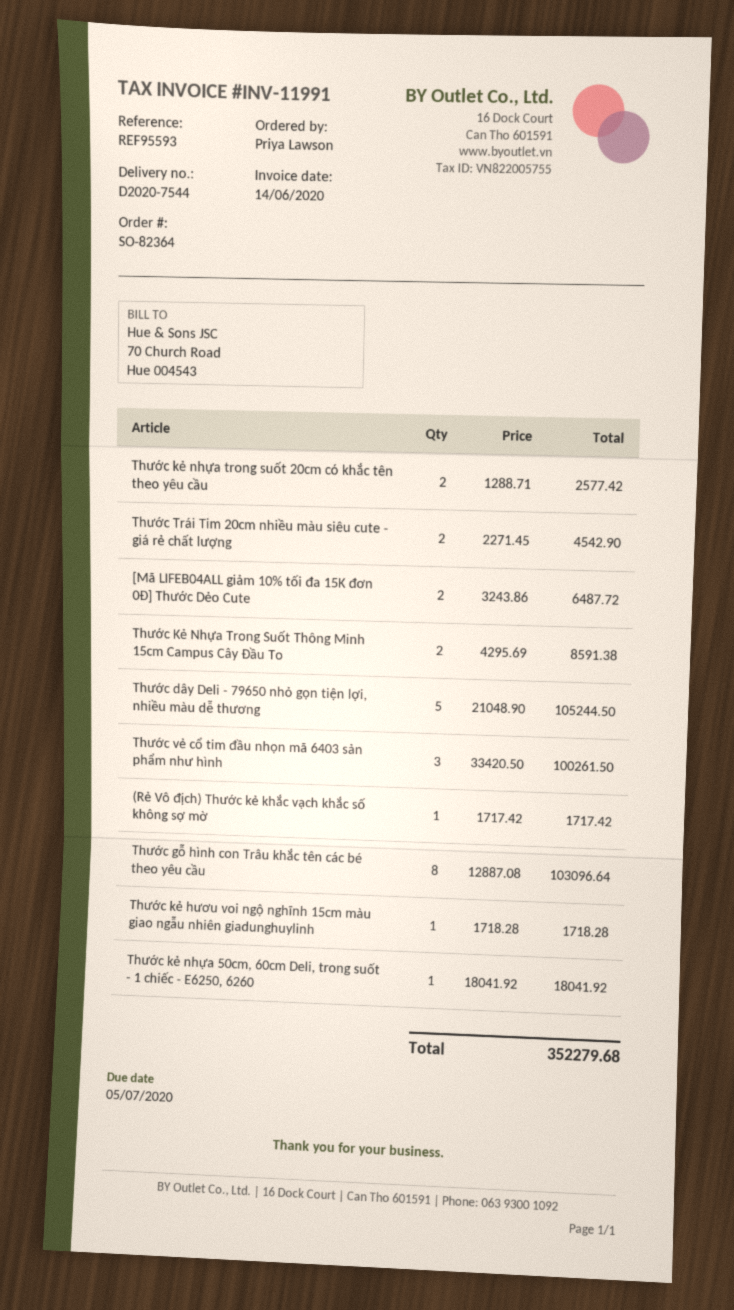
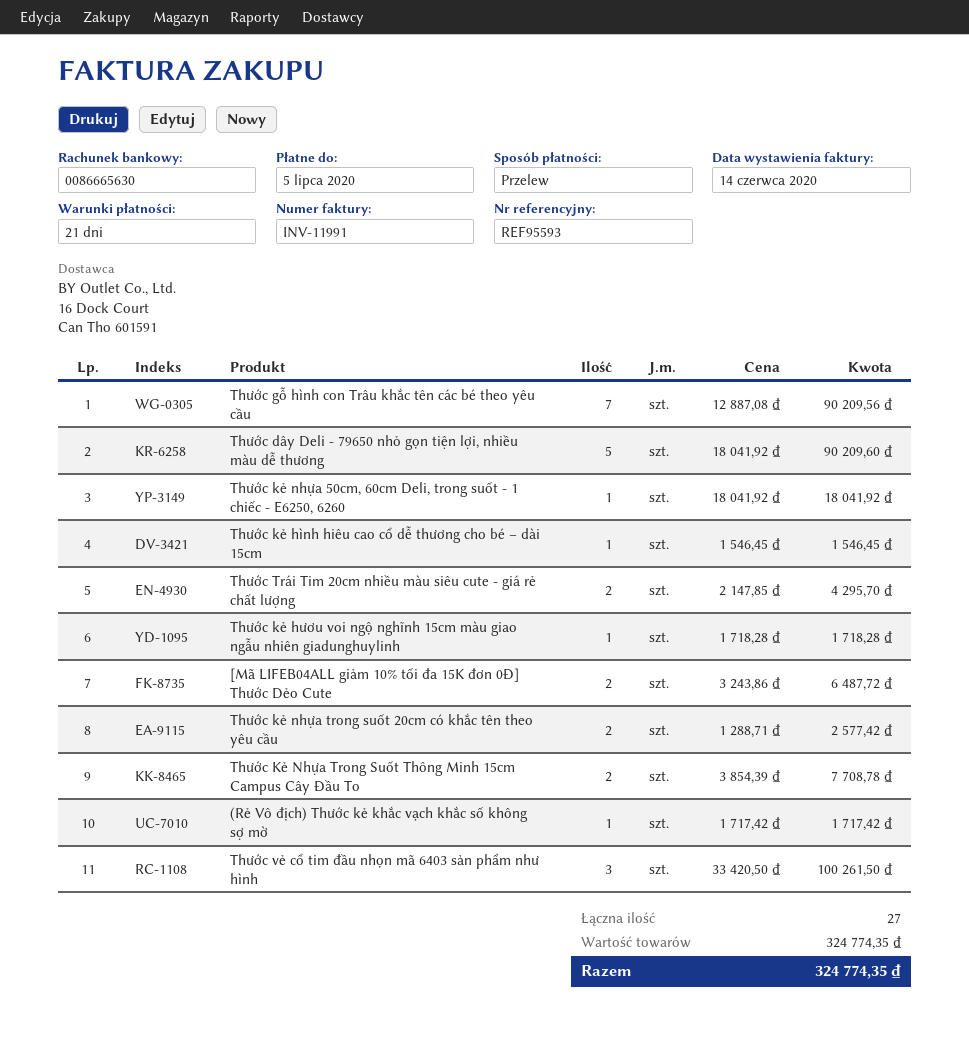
Thước Trái Tim 20cm nhiều màu siêu cute - giá rẻ chất lượng: 2 x 2271.45 = 4542.90 -> 2 x 2147.85 = 4295.70
Thước Kẻ Nhựa Trong Suốt Thông Minh 15cm Campus Cây Đầu To: 2 x 4295.69 = 8591.38 -> 2 x 3854.39 = 7708.78
Thước dây Deli - 79650 nhỏ gọn tiện lợi, nhiều màu dễ thương: 5 x 21048.90 = 105244.50 -> 5 x 18041.92 = 90209.60
Thước gỗ hình con Trâu khắc tên các bé theo yêu cầu: 8 x 12887.08 = 103096.64 -> 7 x 12887.08 = 90209.56
Thước kẻ hình hiêu cao cổ dễ thương cho bé – dài 15cm: none -> 1 x 1546.45 = 1546.45
total: 352279.68 -> 324774.35

